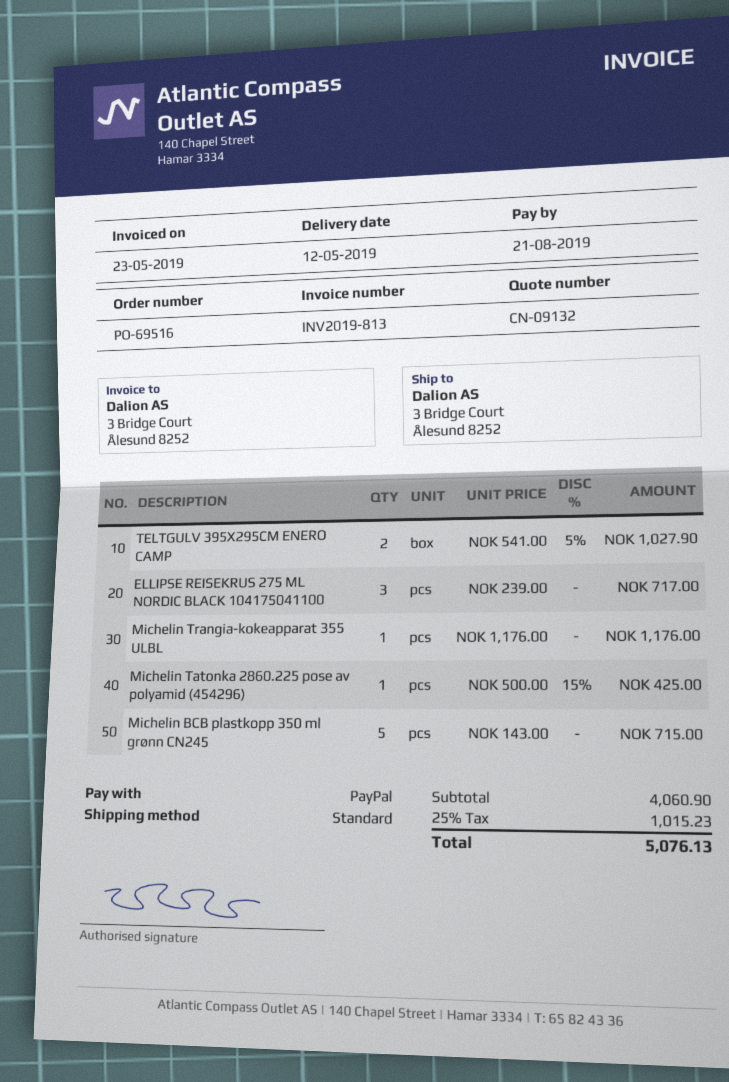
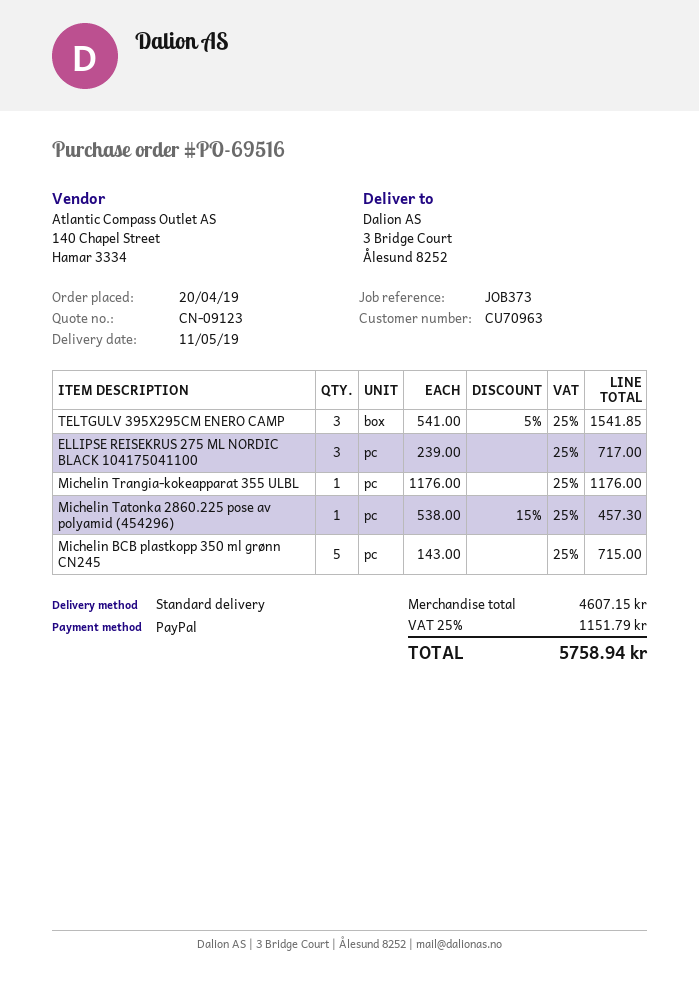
quote number: CN-09132 -> CN-09123
delivery date: 2019-05-12 -> 2019-05-11
TELTGULV 395X295CM ENERO CAMP: 2 x 541.00 - 5% = 1027.90 -> 3 x 541.00 - 5% = 1541.85
Michelin Tatonka 2860.225 pose av polyamid (454296): 1 x 500.00 - 15% = 425.00 -> 1 x 538.00 - 15% = 457.30
subtotal: 4060.90 -> 4607.15
tax: 25% = 1015.23 -> 25% = 1151.79
total: 5076.13 -> 5758.94

